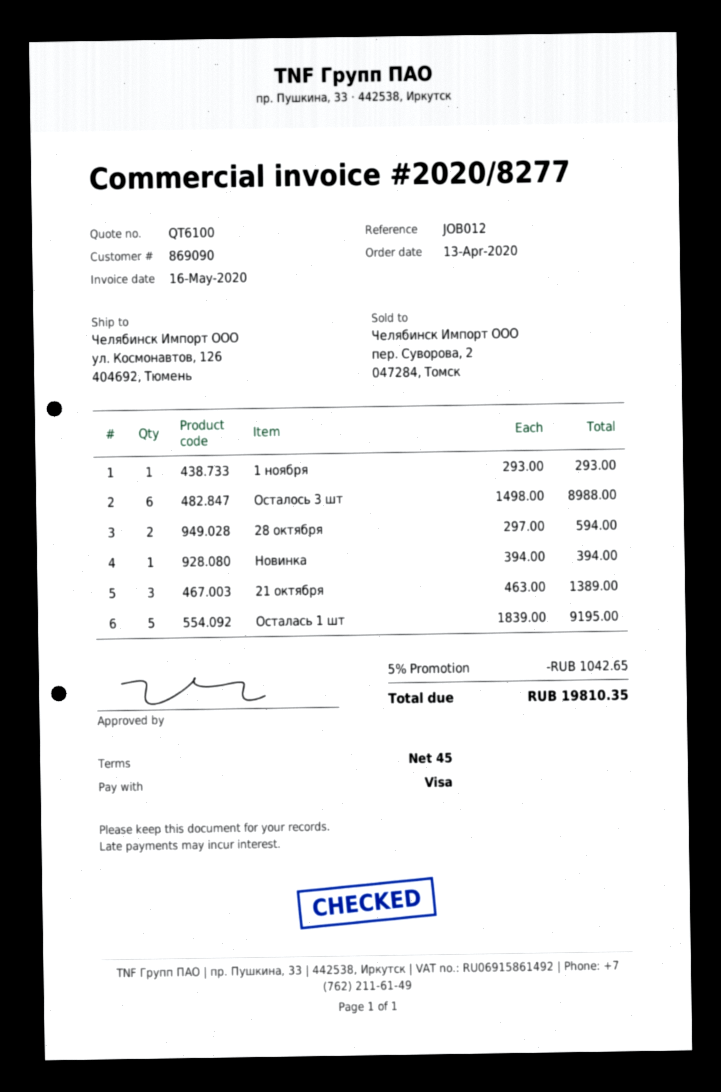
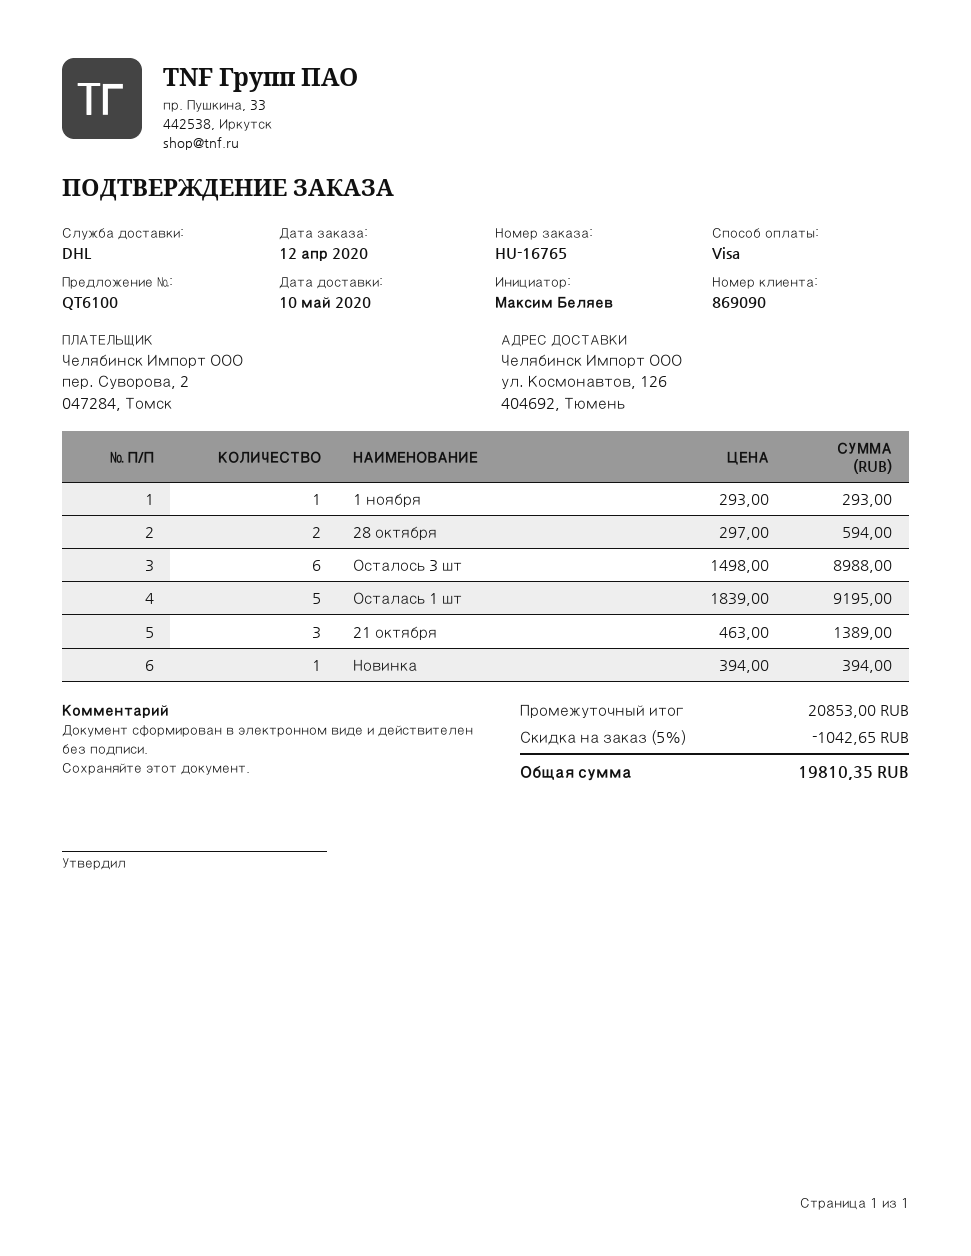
order date: 2020-04-13 -> 2020-04-12

